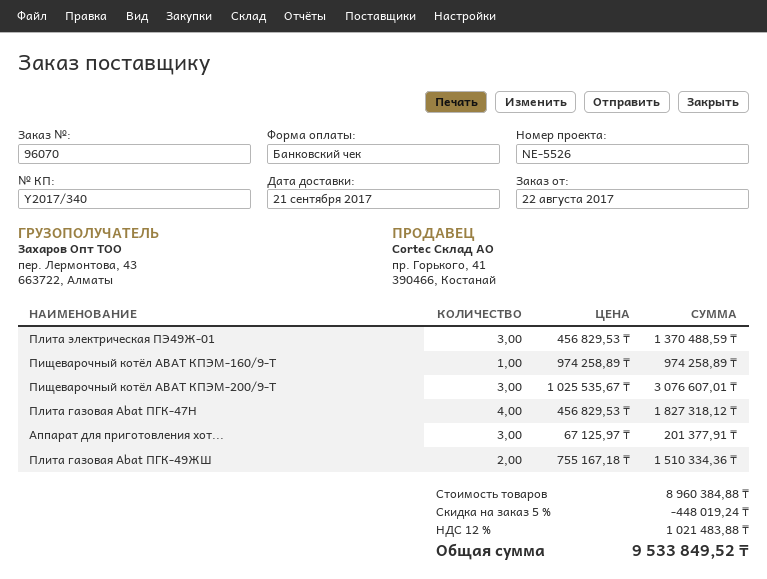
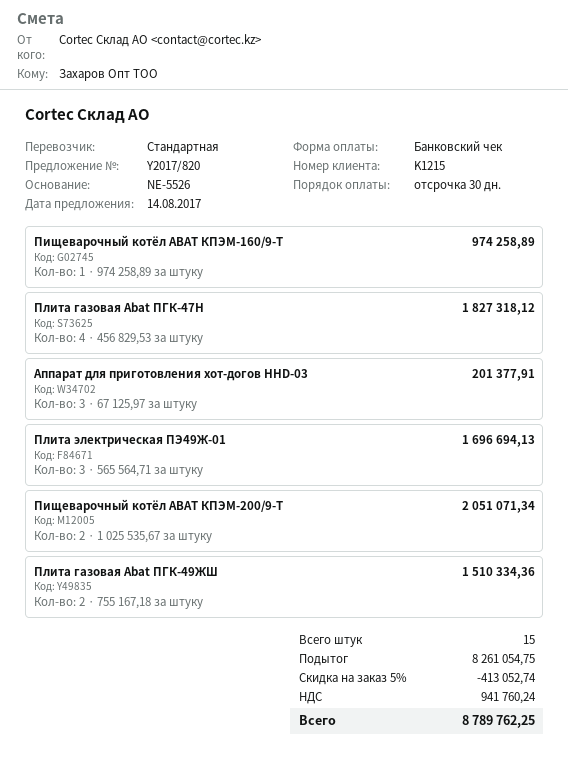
quote number: Y2017/340 -> Y2017/820
Плита электрическая ПЭ49Ж-01: 3 x 456829.53 = 1370488.59 -> 3 x 565564.71 = 1696694.13
Пищеварочный котёл ABAT КПЭМ‑200/9‑Т: 3 x 1025535.67 = 3076607.01 -> 2 x 1025535.67 = 2051071.34
subtotal: 8960384.88 -> 8261054.75
discount: 5% = 448019.24 -> 5% = 413052.74
tax: 1021483.88 -> 941760.24
total: 9533849.52 -> 8789762.25

